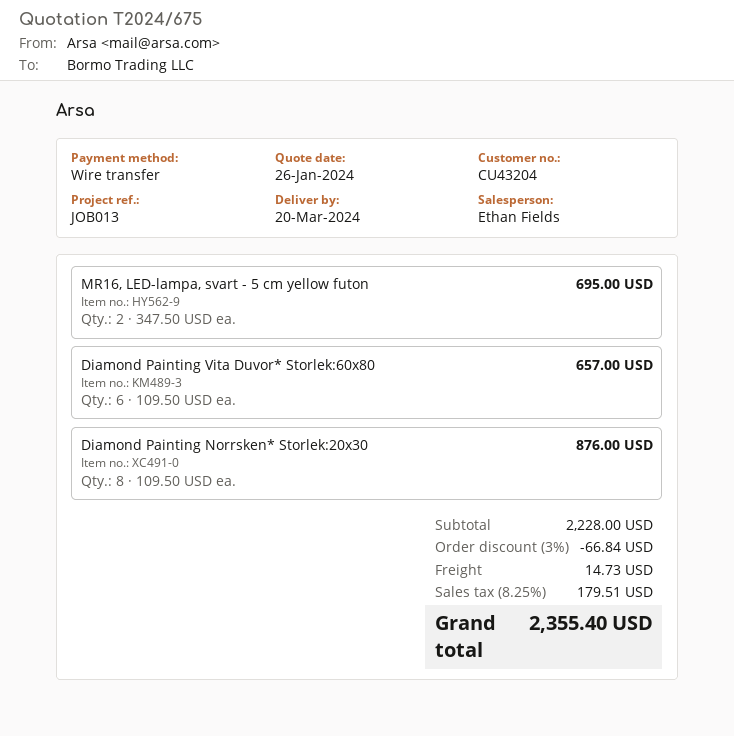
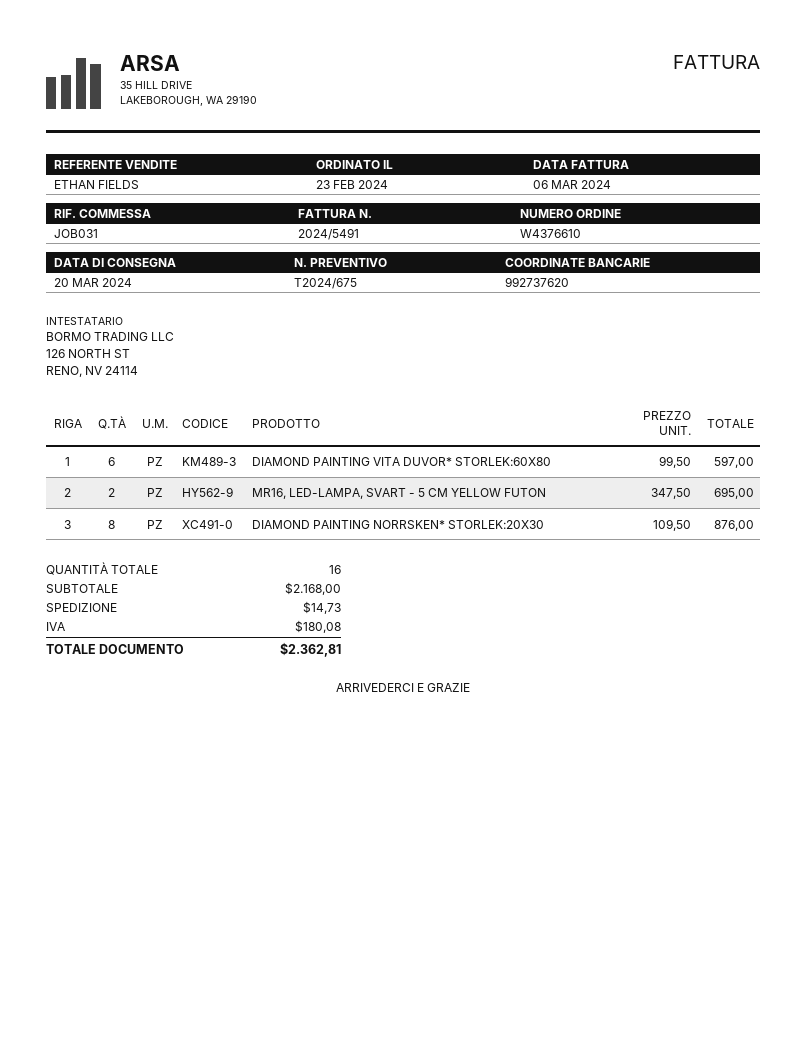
reference: JOB013 -> JOB031
Diamond Painting Vita Duvor* Storlek:60x80: 6 x 109.50 = 657.00 -> 6 x 99.50 = 597.00
subtotal: 2228.00 -> 2168.00
discount: 3% = 66.84 -> none
tax: 179.51 -> 180.08
total: 2355.40 -> 2362.81

